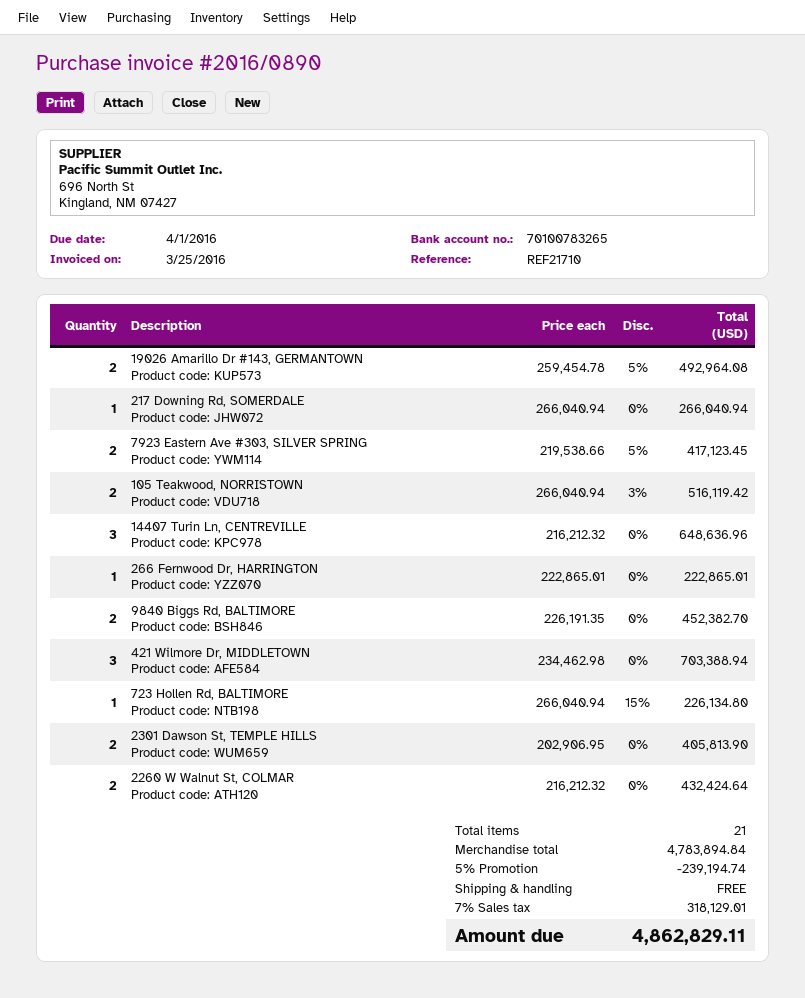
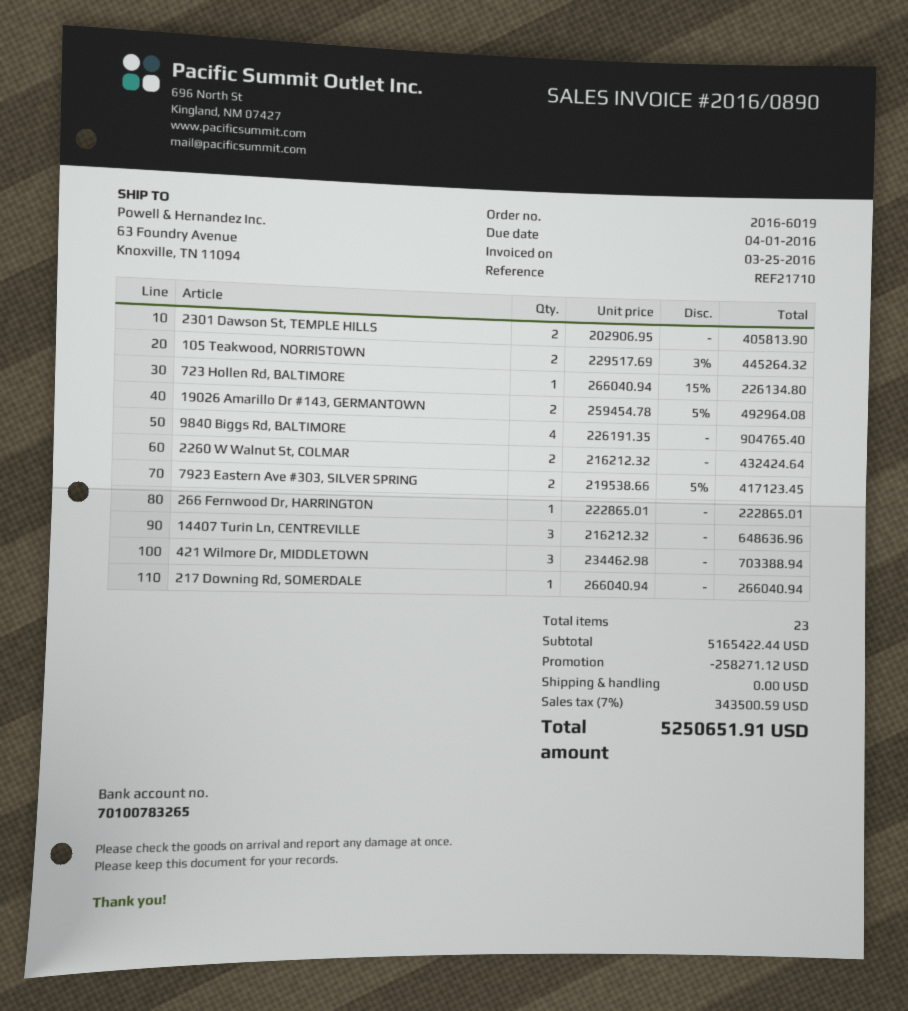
105 Teakwood, NORRISTOWN: 2 x 266040.94 - 3% = 516119.42 -> 2 x 229517.69 - 3% = 445264.32
9840 Biggs Rd, BALTIMORE: 2 x 226191.35 = 452382.70 -> 4 x 226191.35 = 904765.40
total quantity: 21 -> 23
subtotal: 4783894.84 -> 5165422.44
discount: 239194.74 -> 258271.12
tax: 7% = 318129.01 -> 7% = 343500.59
total: 4862829.11 -> 5250651.91

